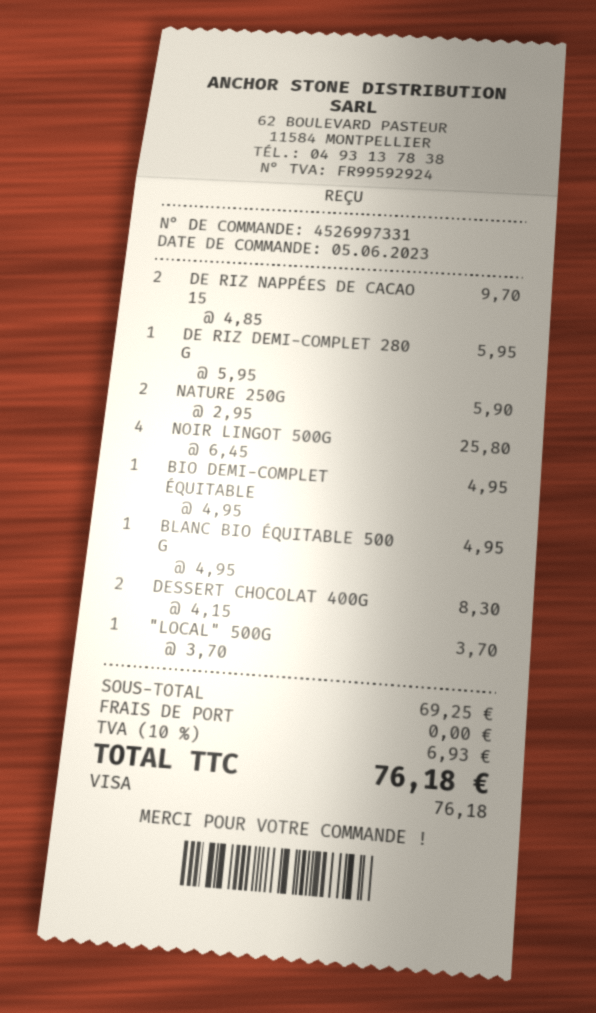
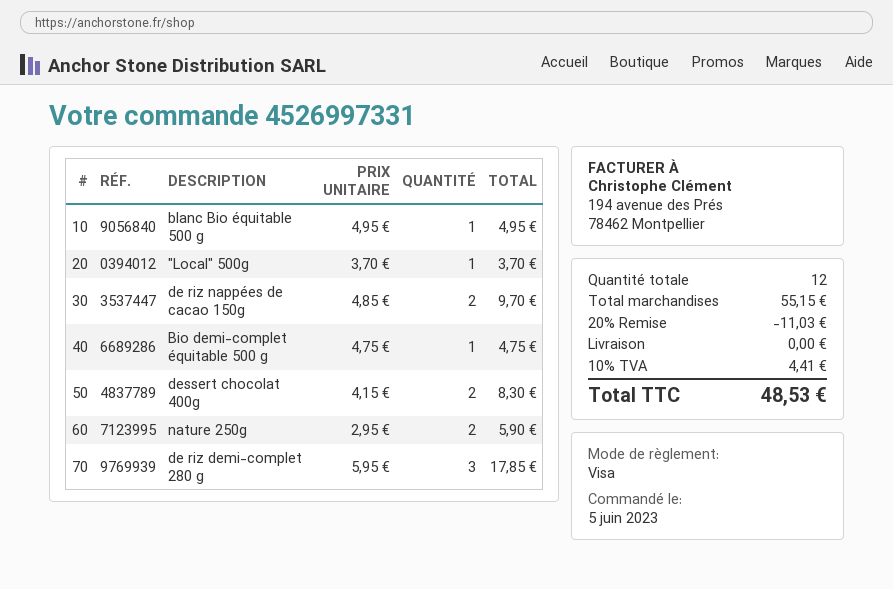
DE RIZ DEMI-COMPLET 280 G: 1 x 5.95 = 5.95 -> 3 x 5.95 = 17.85
NOIR LINGOT 500G: 4 x 6.45 = 25.80 -> none
BIO DEMI-COMPLET ÉQUITABLE: 1 x 4.95 = 4.95 -> 1 x 4.75 = 4.75
subtotal: 69.25 -> 55.15
discount: none -> 20% = 11.03
tax: 10% = 6.93 -> 10% = 4.41
total: 76.18 -> 48.53

